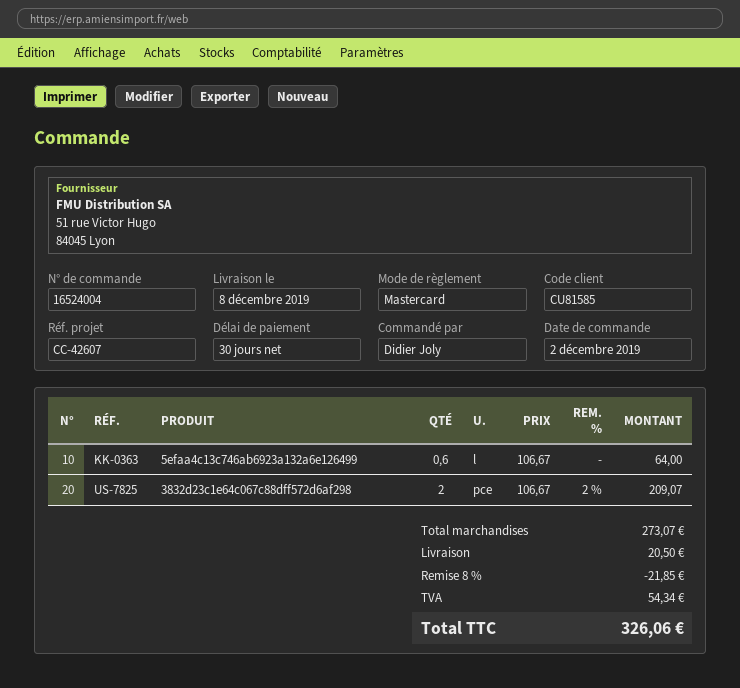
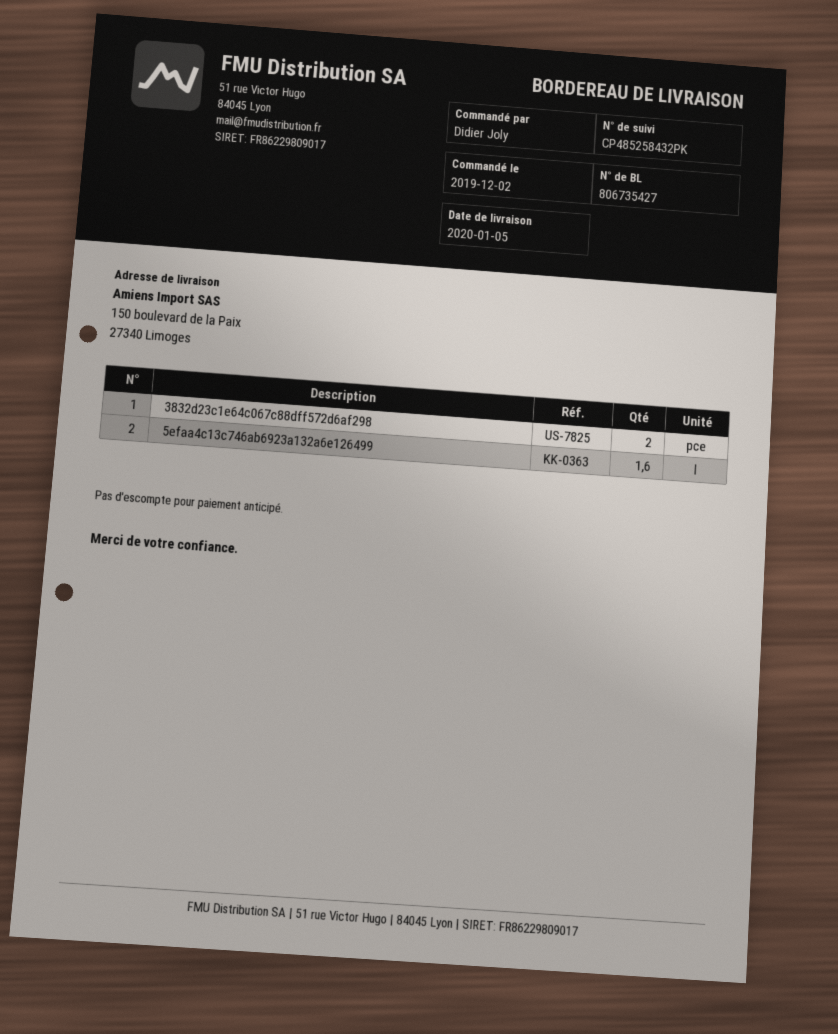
delivery date: 2019-12-08 -> 2020-01-05
5efaa4c13c746ab6923a132a6e126499: 0.6 -> 1.6

